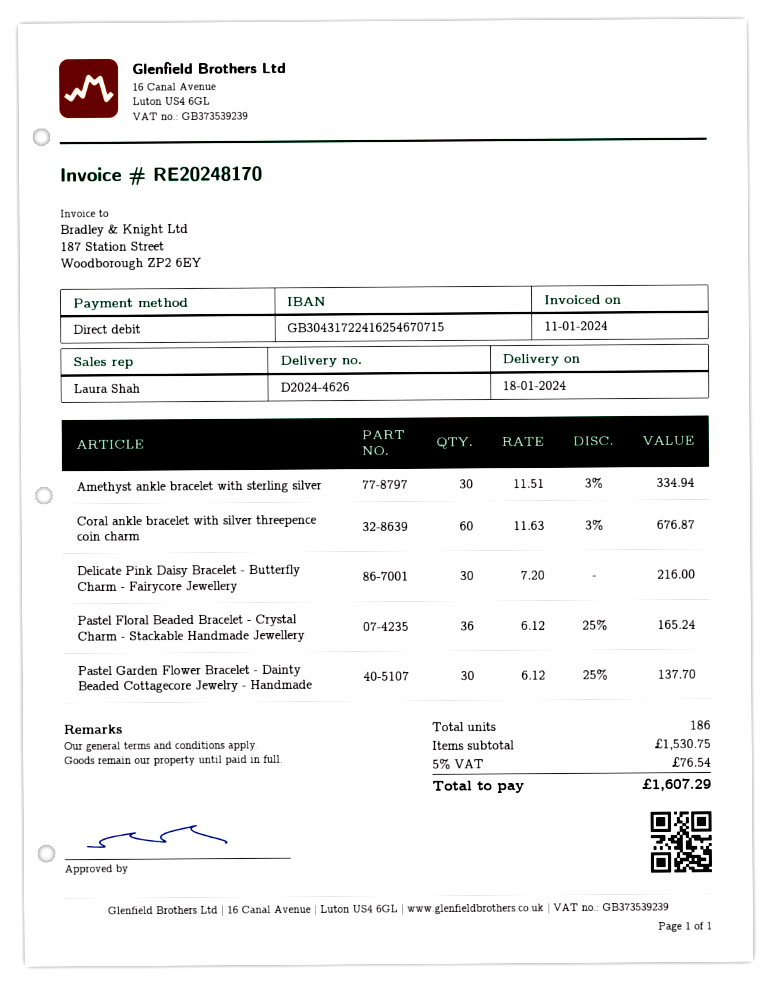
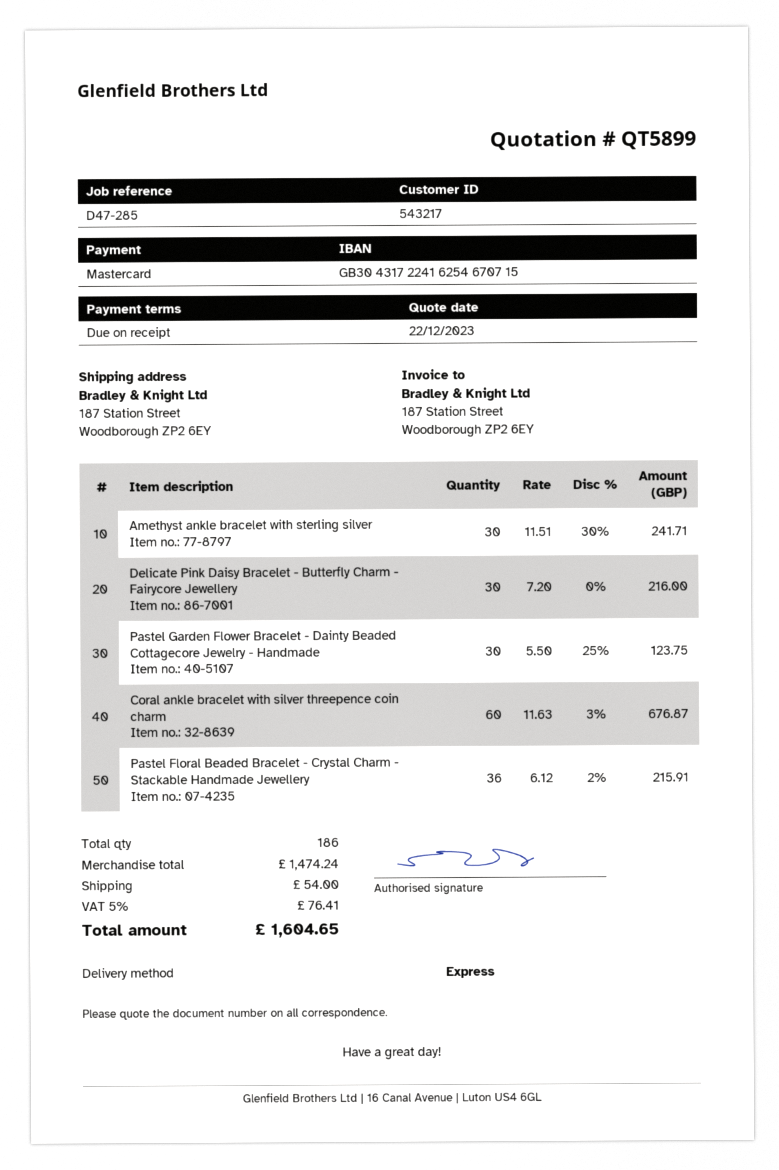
payment method: direct debit -> Mastercard
Amethyst ankle bracelet with sterling silver: 30 x 11.51 - 3% = 334.94 -> 30 x 11.51 - 30% = 241.71
Pastel Floral Beaded Bracelet - Crystal Charm - Stackable Handmade Jewellery: 36 x 6.12 - 25% = 165.24 -> 36 x 6.12 - 2% = 215.91
Pastel Garden Flower Bracelet - Dainty Beaded Cottagecore Jewelry - Handmade: 30 x 6.12 - 25% = 137.70 -> 30 x 5.50 - 25% = 123.75
subtotal: 1530.75 -> 1474.24
shipping: none -> 54.00
tax: 5% = 76.54 -> 5% = 76.41
total: 1607.29 -> 1604.65

